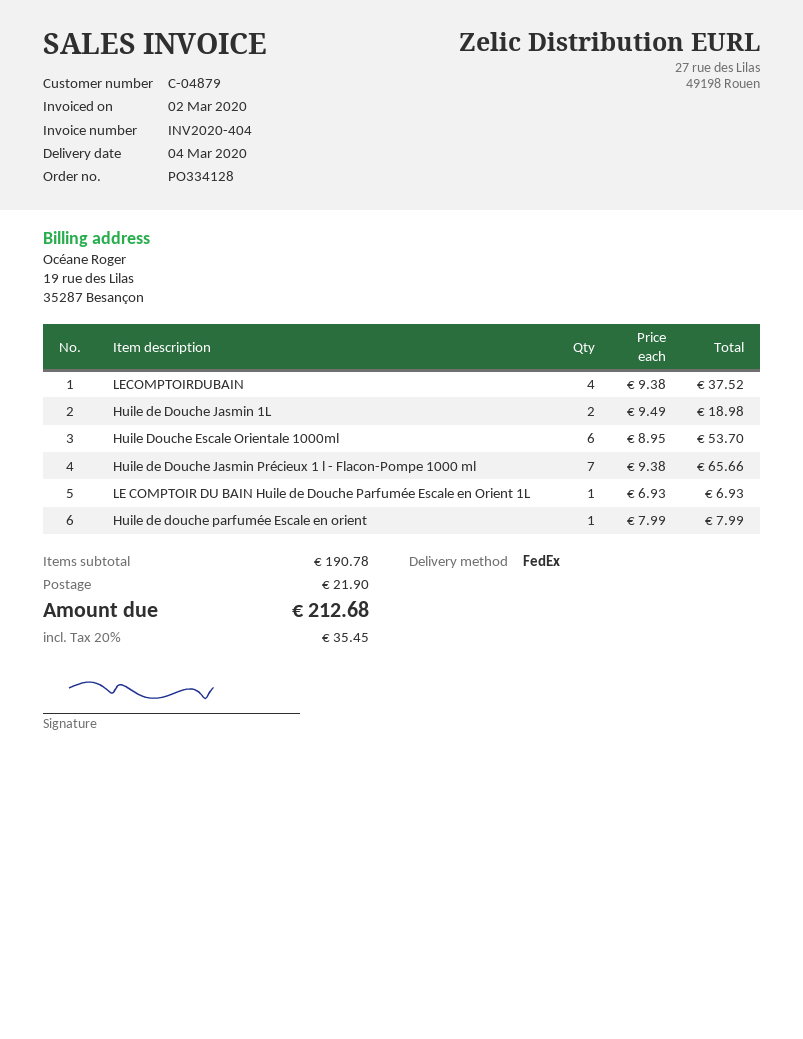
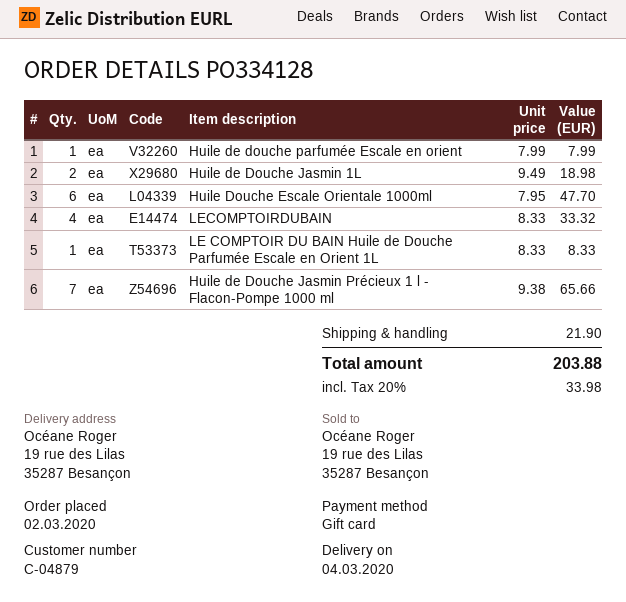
LECOMPTOIRDUBAIN: 4 x 9.38 = 37.52 -> 4 x 8.33 = 33.32
Huile Douche Escale Orientale 1000ml: 6 x 8.95 = 53.70 -> 6 x 7.95 = 47.70
LE COMPTOIR DU BAIN Huile de Douche Parfumée Escale en Orient 1L: 1 x 6.93 = 6.93 -> 1 x 8.33 = 8.33
tax: 20% = 35.45 -> 20% = 33.98
total: 212.68 -> 203.88

